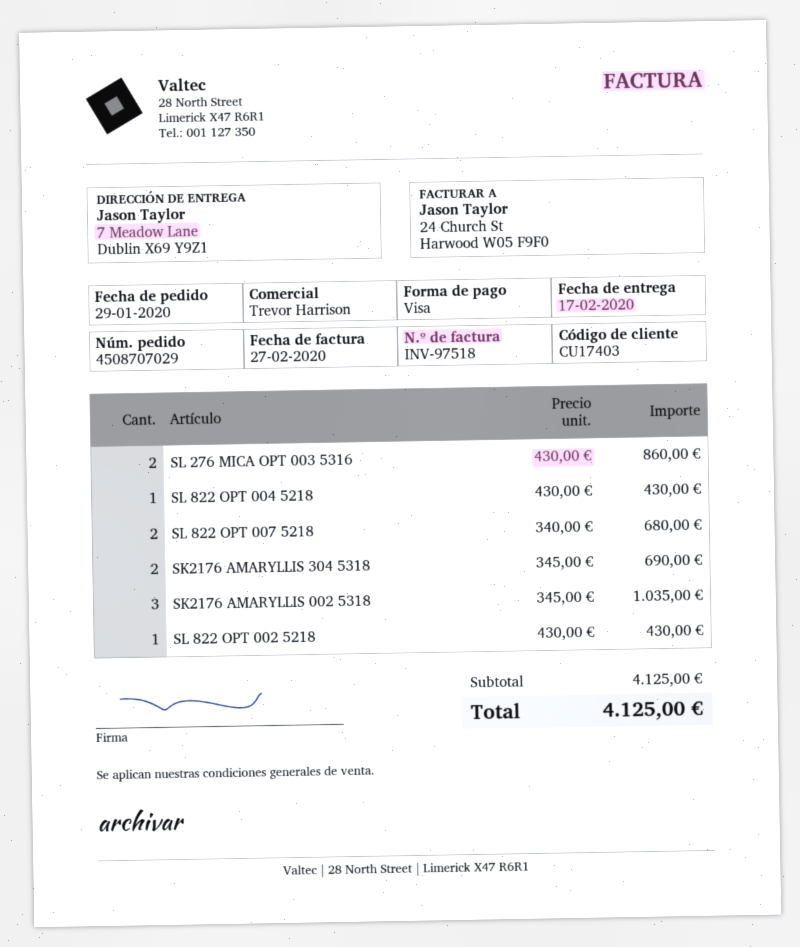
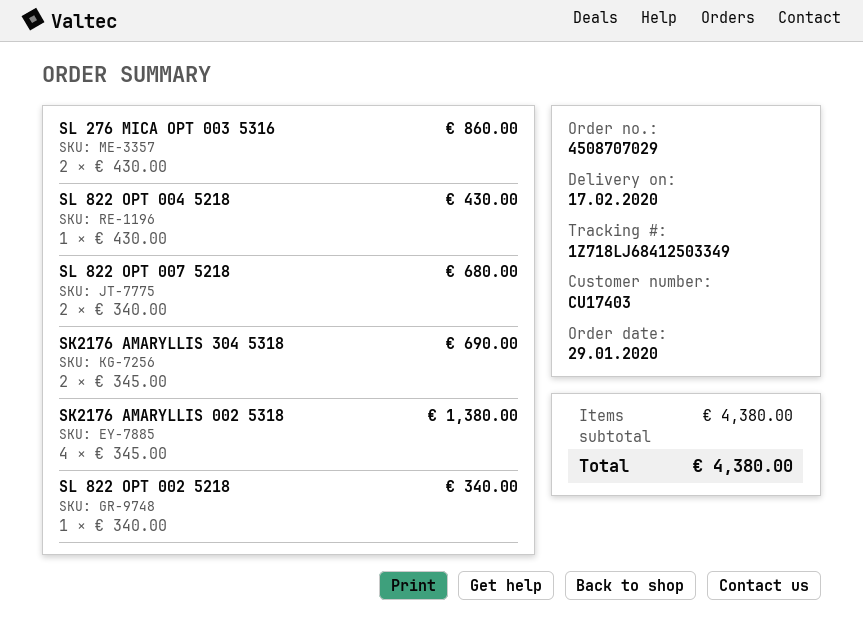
SK2176 AMARYLLIS 002 5318: 3 x 345.00 = 1035.00 -> 4 x 345.00 = 1380.00
SL 822 OPT 002 5218: 1 x 430.00 = 430.00 -> 1 x 340.00 = 340.00
subtotal: 4125.00 -> 4380.00
total: 4125.00 -> 4380.00

